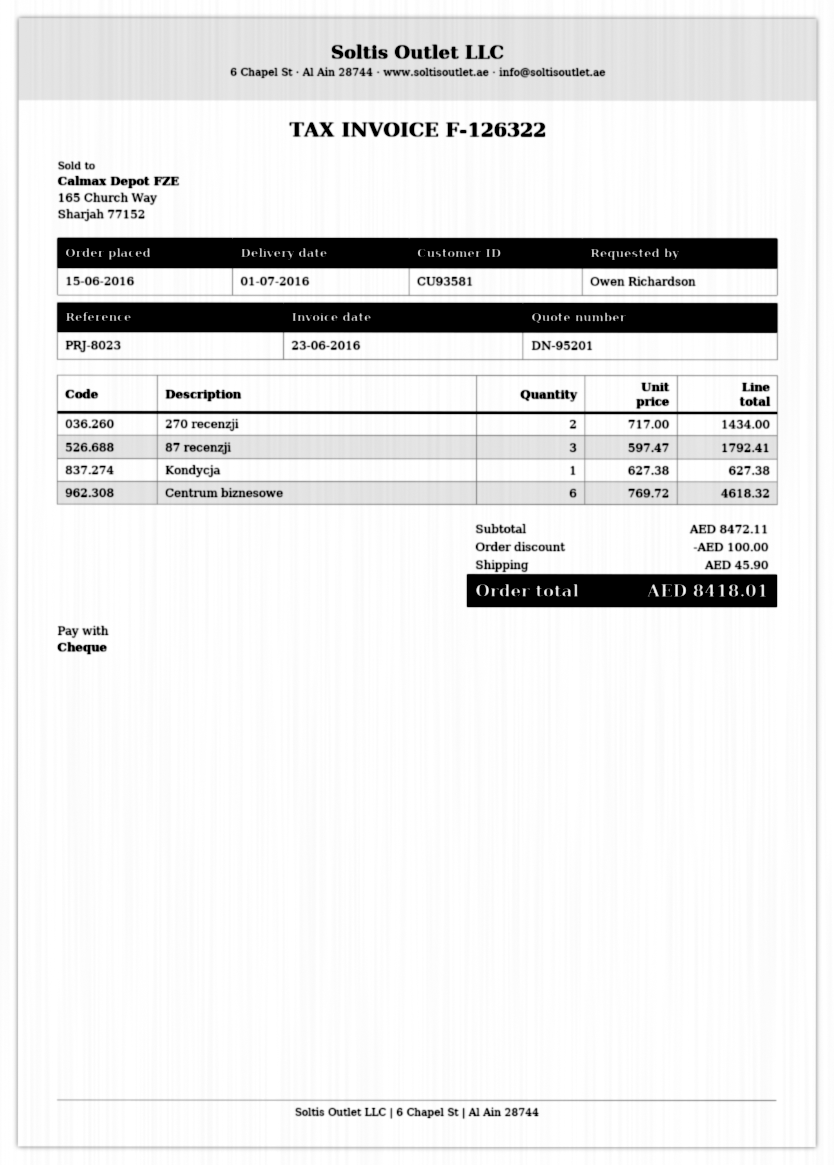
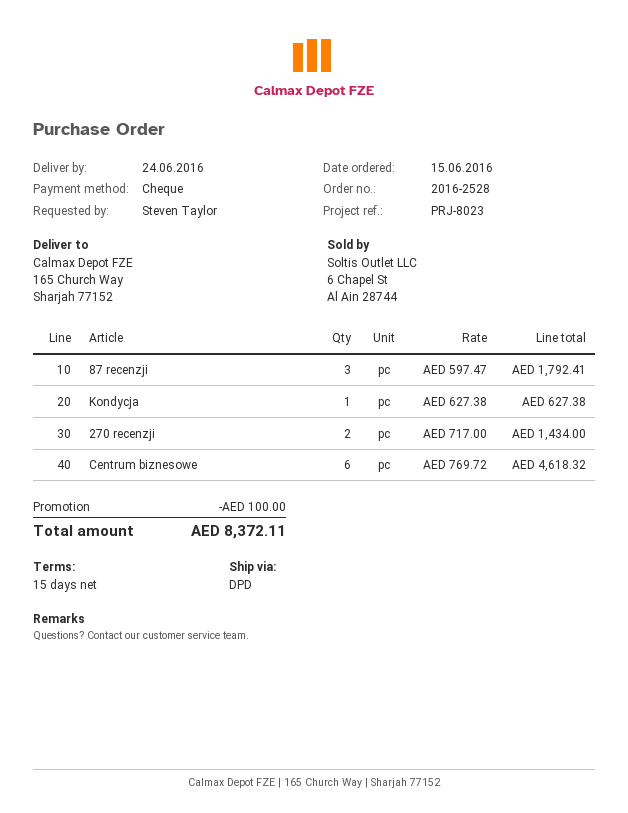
delivery date: 2016-07-01 -> 2016-06-24
ordered by: Owen Richardson -> Steven Taylor
shipping: 45.90 -> none
total: 8418.01 -> 8372.11

